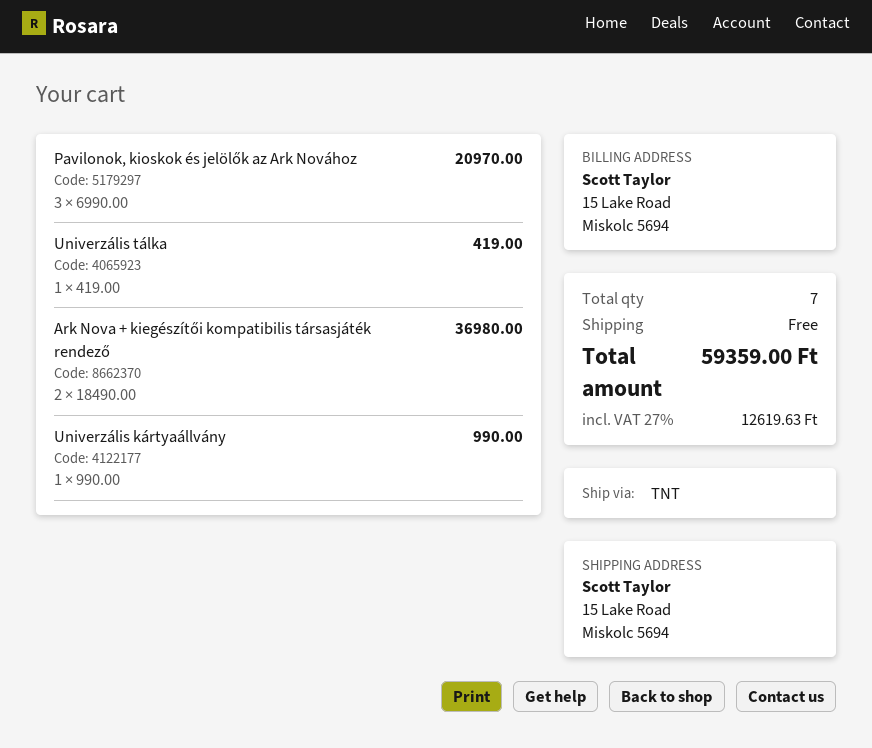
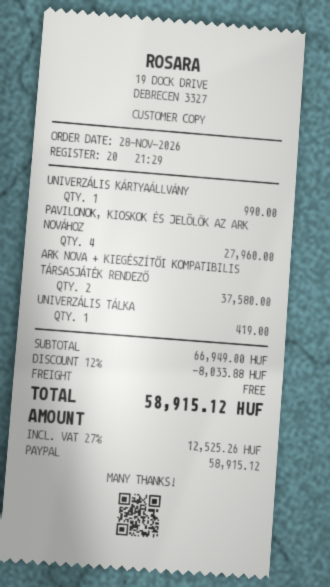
Pavilonok, kioskok és jelölők az Ark Novához: 3 for 20970.00 -> 4 for 27960.00
Ark Nova + kiegészítői kompatibilis társasjáték rendező: 2 for 36980.00 -> 2 for 37580.00
discount: none -> 12% = 8033.88
tax: 27% = 12619.63 -> 27% = 12525.26
total: 59359.00 -> 58915.12

